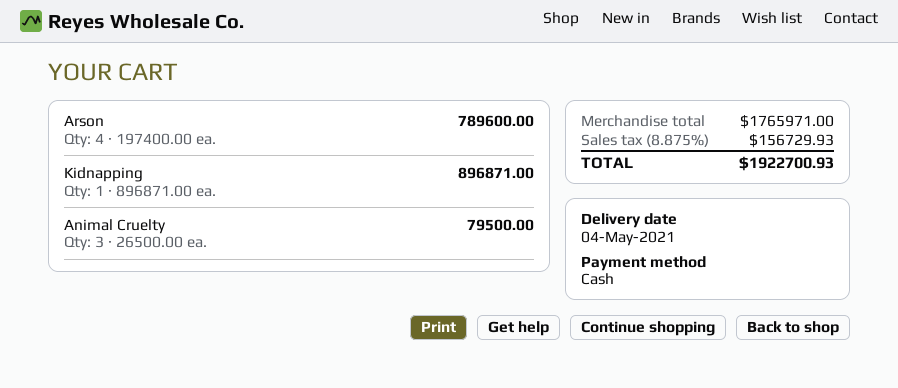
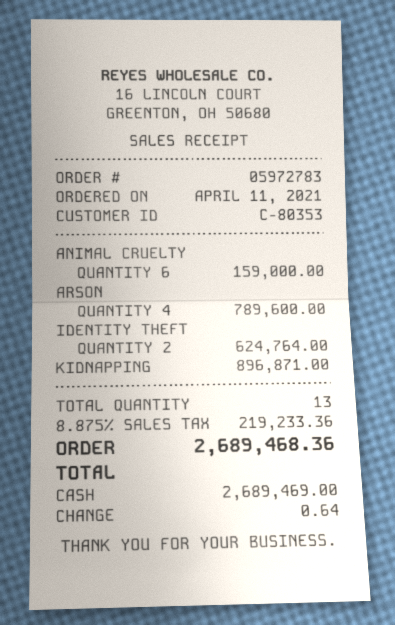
Animal Cruelty: 3 for 79500.00 -> 6 for 159000.00
IDENTITY THEFT: none -> 2 for 624764.00
tax: 8.875% = 156729.93 -> 8.875% = 219233.36
total: 1922700.93 -> 2689468.36

